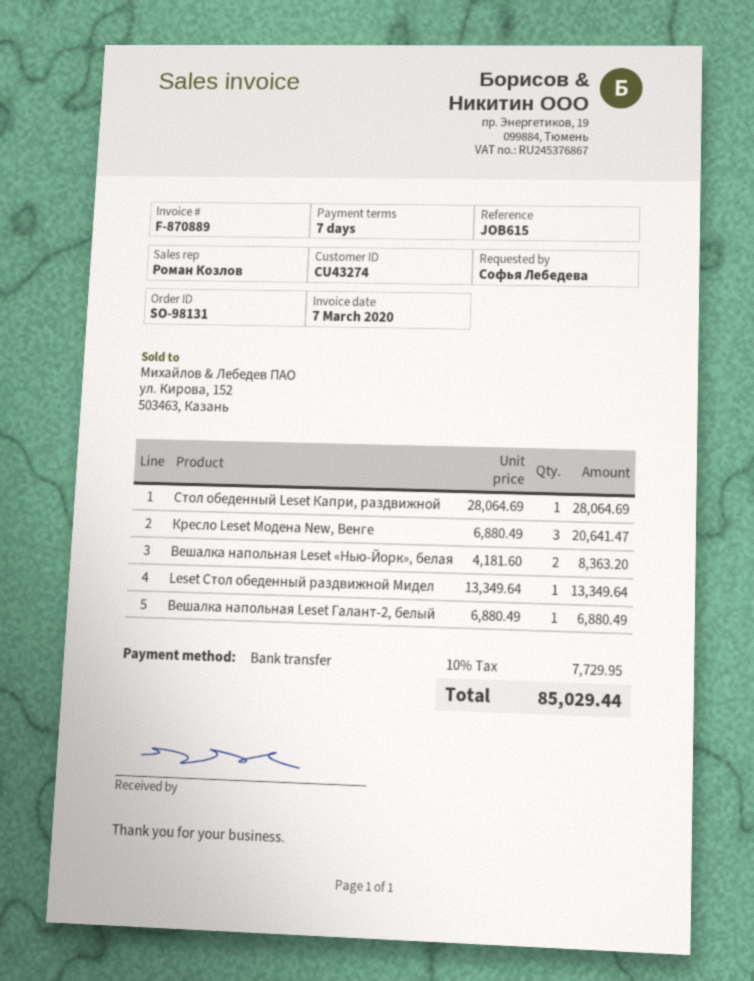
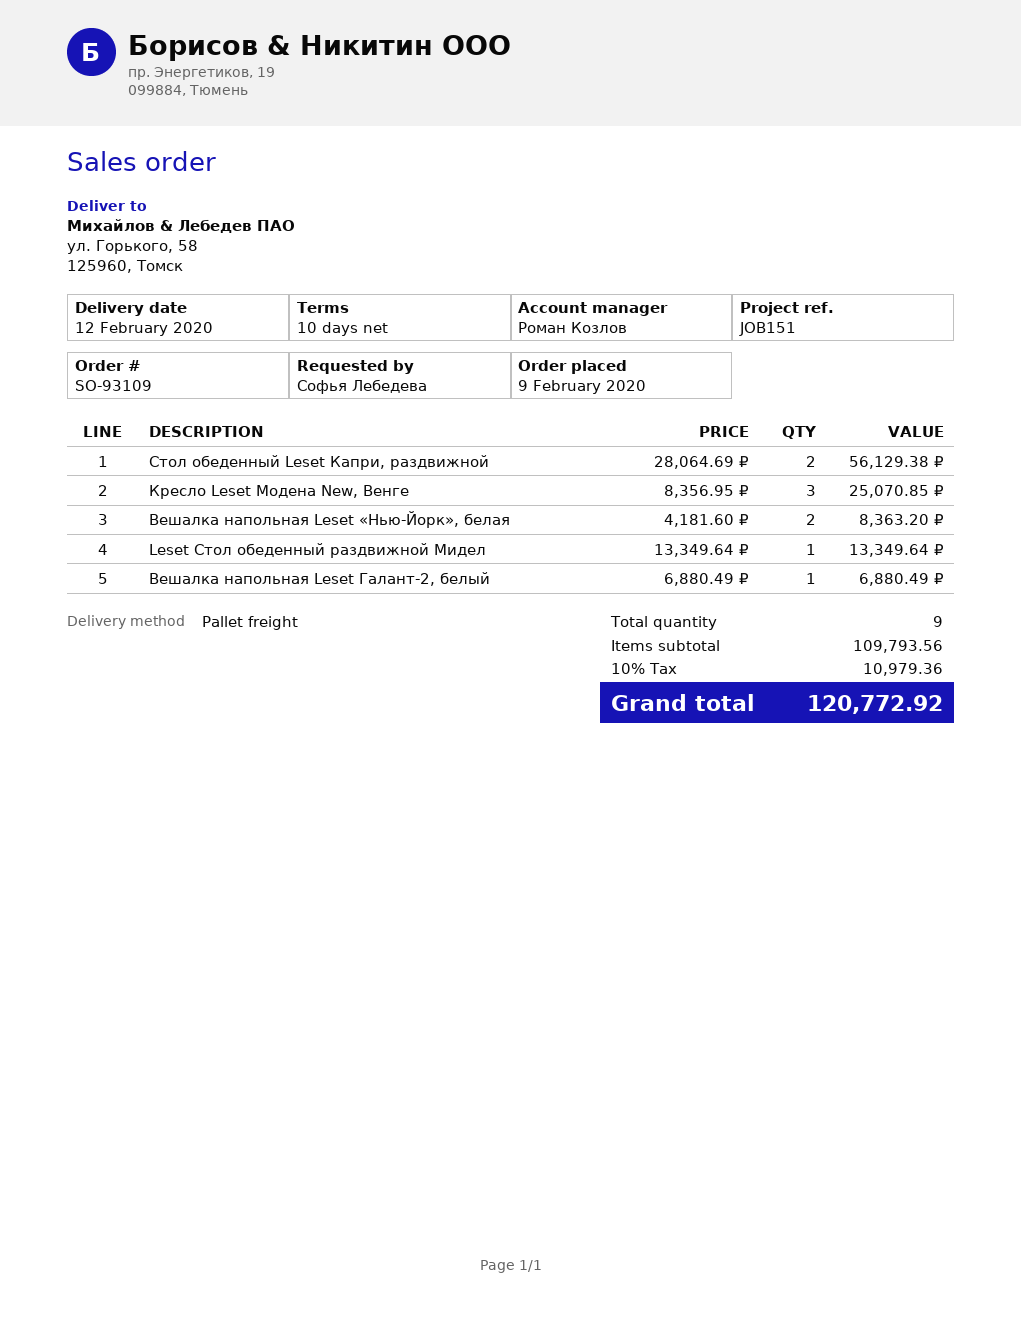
order number: SO-98131 -> SO-93109
payment terms: 7 days -> 10 days
reference: JOB615 -> JOB151
Стол обеденный Leset Капри, раздвижной: 1 x 28064.69 = 28064.69 -> 2 x 28064.69 = 56129.38
Кресло Leset Модена New, Венге: 3 x 6880.49 = 20641.47 -> 3 x 8356.95 = 25070.85
tax: 10% = 7729.95 -> 10% = 10979.36
total: 85029.44 -> 120772.92

